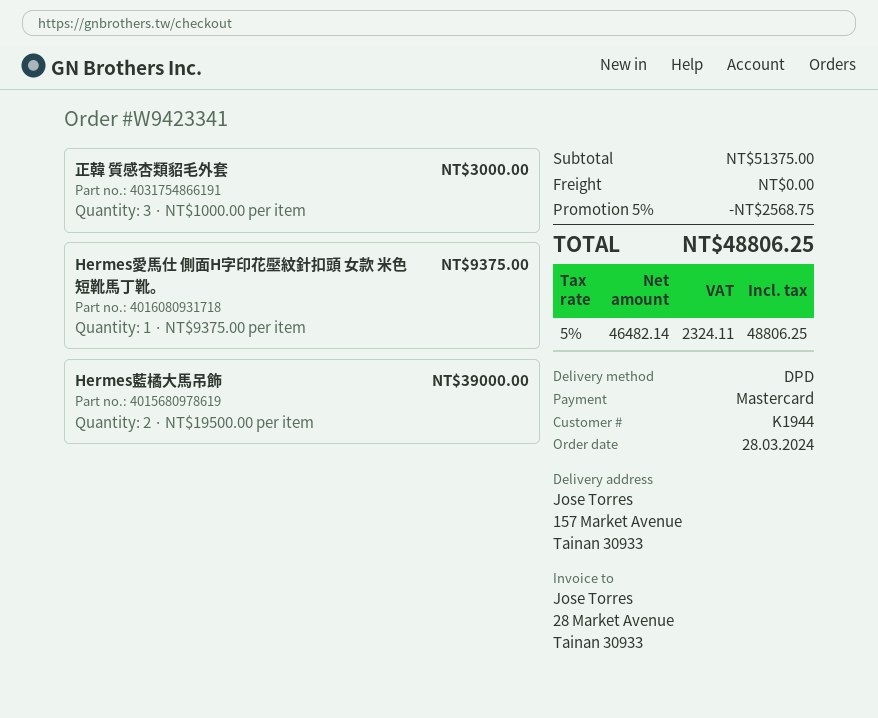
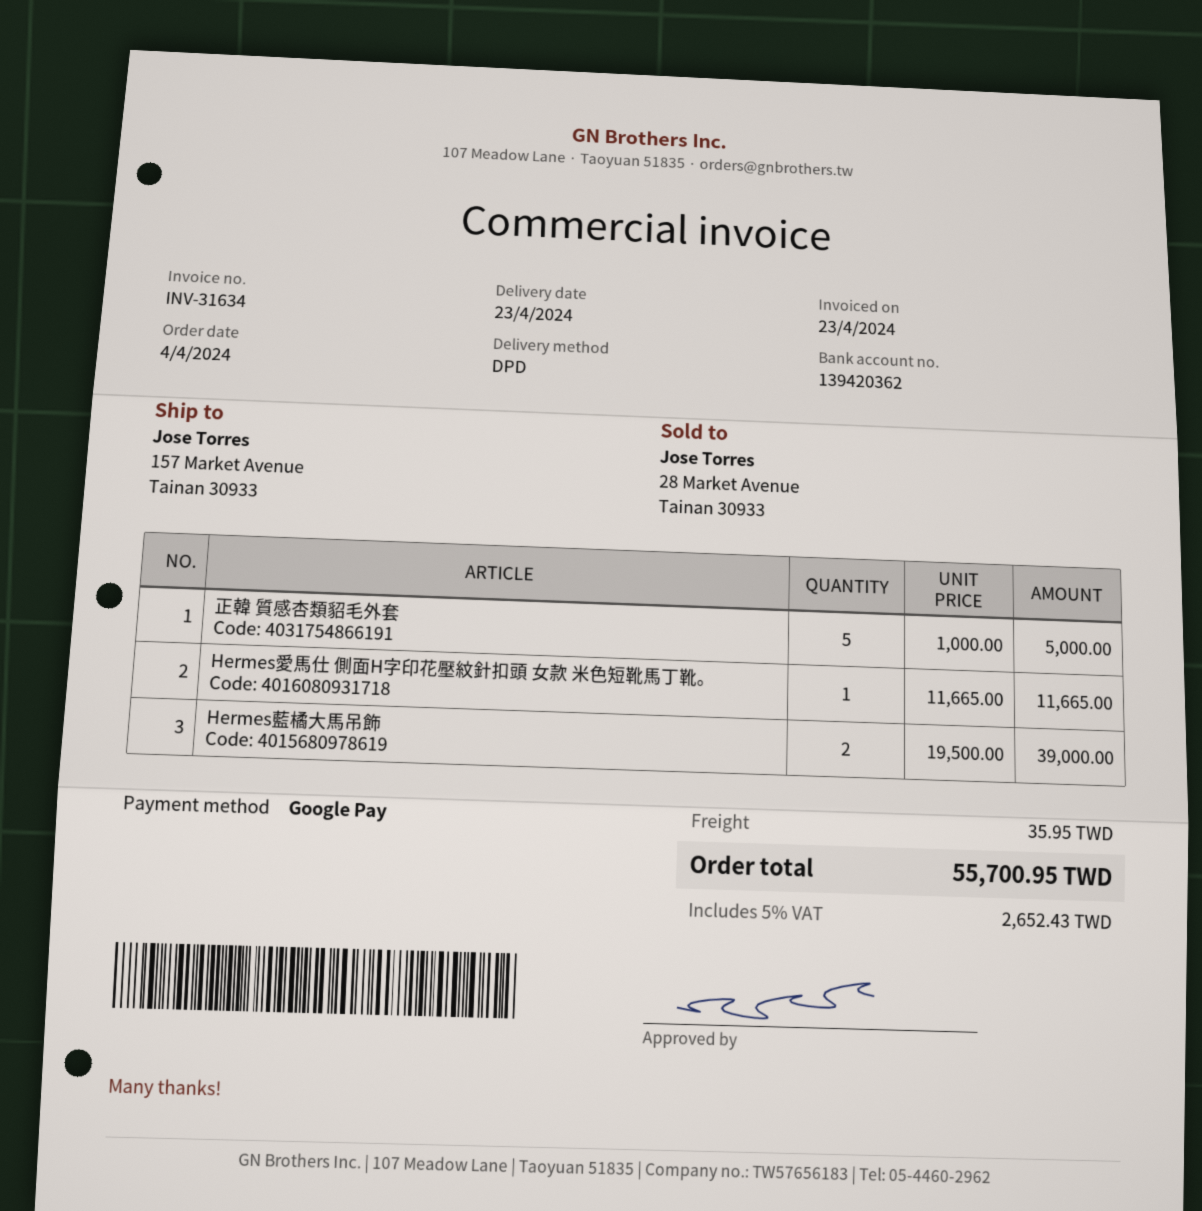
order date: 2024-03-28 -> 2024-04-04
payment method: Mastercard -> Google Pay
正韓 質感杏類貂毛外套: 3 x 1000.00 = 3000.00 -> 5 x 1000.00 = 5000.00
Hermes愛馬仕 側面H字印花壓紋針扣頭 女款 米色短靴馬丁靴。: 1 x 9375.00 = 9375.00 -> 1 x 11665.00 = 11665.00
discount: 5% = 2568.75 -> none
shipping: 0.00 -> 35.95
tax: 5% = 2324.11 -> 5% = 2652.43
total: 48806.25 -> 55700.95

